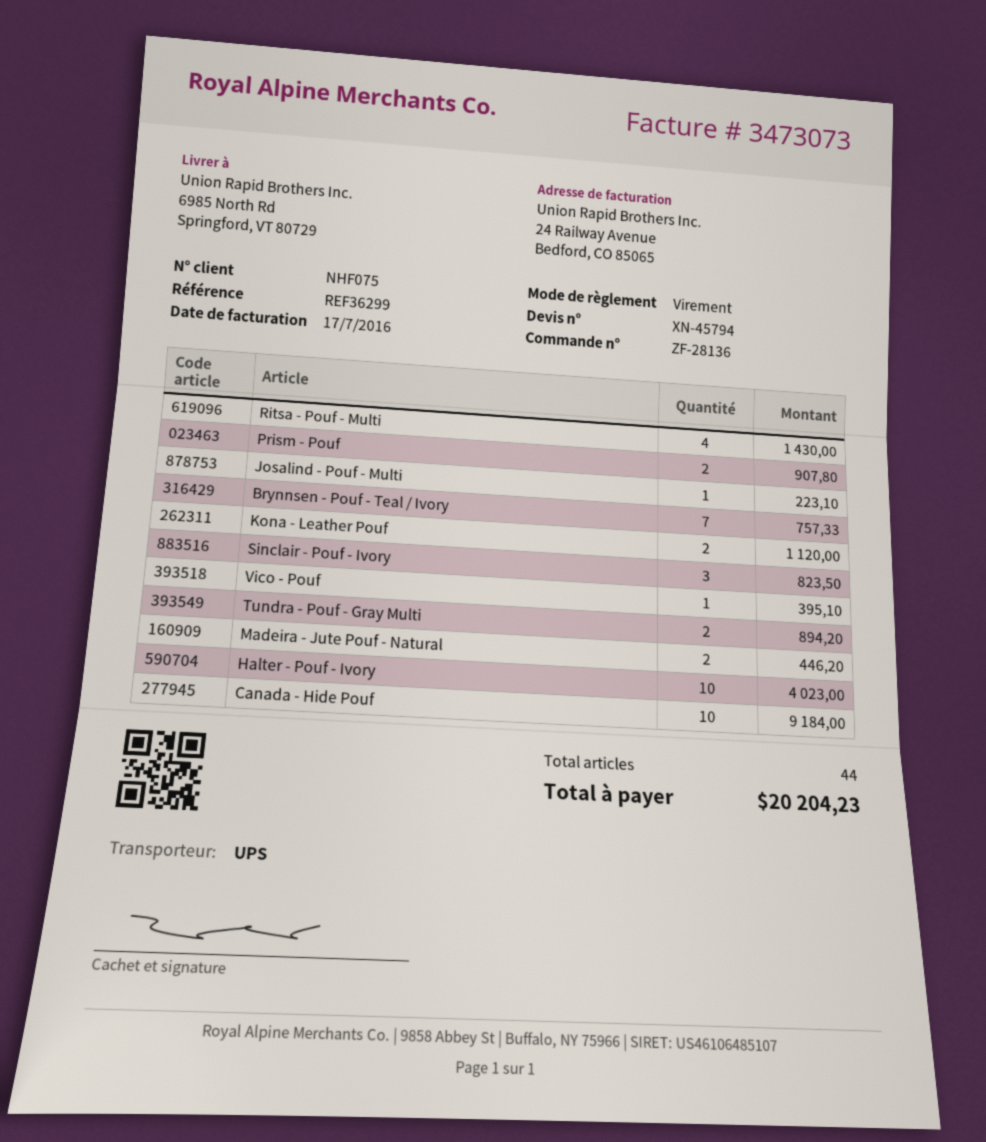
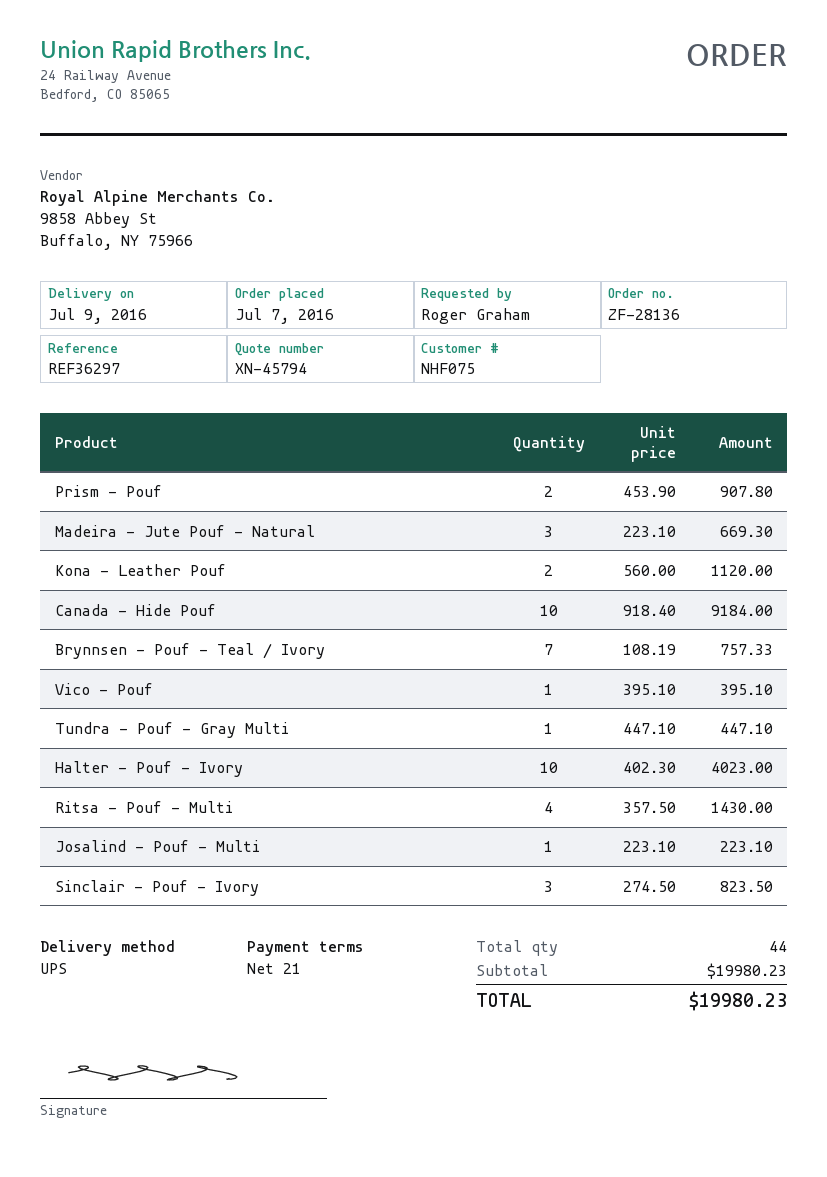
reference: REF36299 -> REF36297
Tundra - Pouf - Gray Multi: 2 for 894.20 -> 1 for 447.10
Madeira - Jute Pouf - Natural: 2 for 446.20 -> 3 for 669.30
total: 20204.23 -> 19980.23

